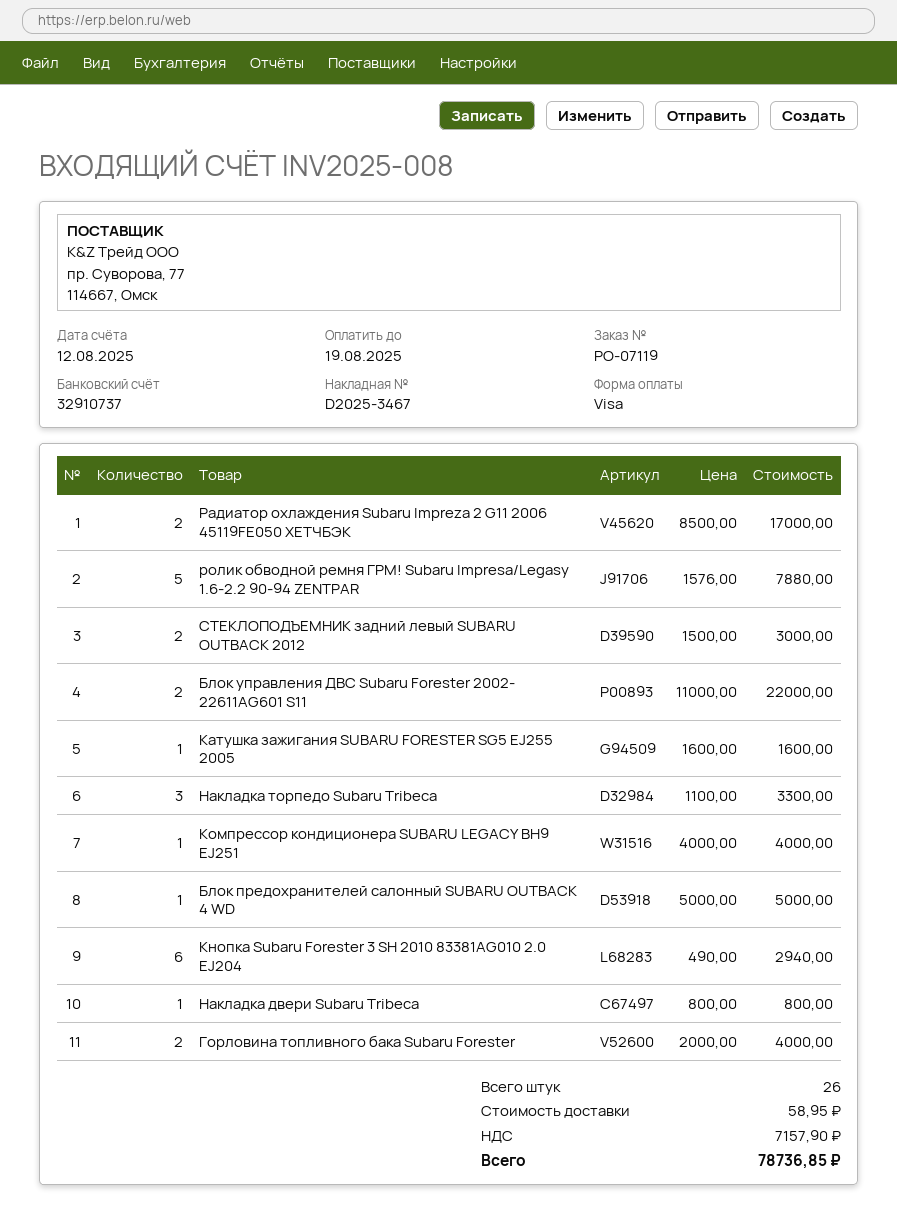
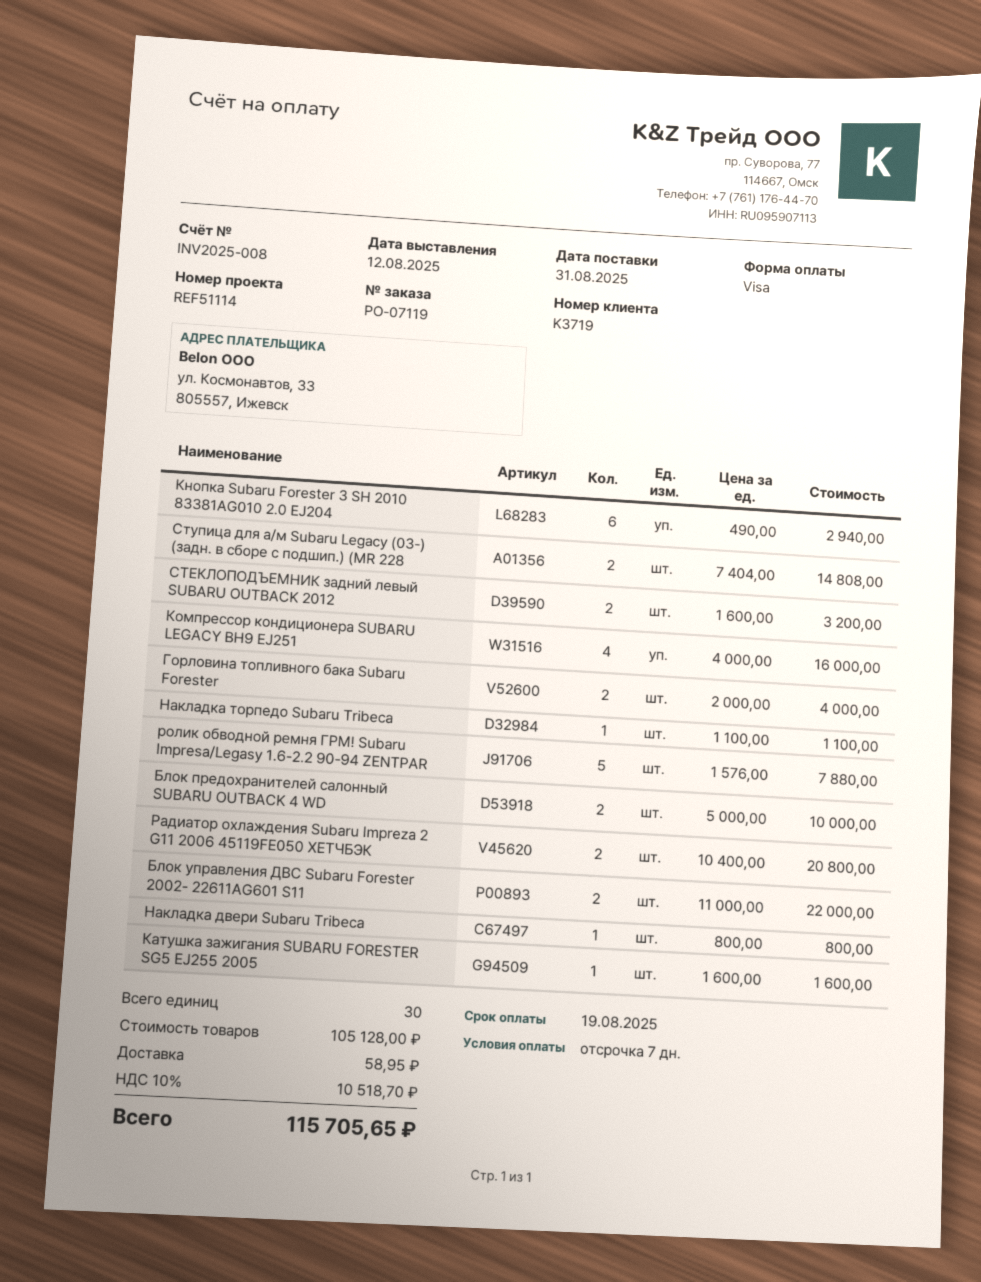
Радиатор охлаждения Subaru Impreza 2 G11 2006 45119FE050 ХЕТЧБЭК: 2 x 8500.00 = 17000.00 -> 2 x 10400.00 = 20800.00
СТЕКЛОПОДЪЕМНИК задний левый SUBARU OUTBACK 2012: 2 x 1500.00 = 3000.00 -> 2 x 1600.00 = 3200.00
Накладка торпедо Subaru Tribeca: 3 x 1100.00 = 3300.00 -> 1 x 1100.00 = 1100.00
Компрессор кондиционера SUBARU LEGACY BH9 EJ251: 1 x 4000.00 = 4000.00 -> 4 x 4000.00 = 16000.00
Блок предохранителей салонный SUBARU OUTBACK 4 WD: 1 x 5000.00 = 5000.00 -> 2 x 5000.00 = 10000.00
Ступица для а/м Subaru Legacy (03-) (задн. в сборе с подшип.) (MR 228: none -> 2 x 7404.00 = 14808.00
total quantity: 26 -> 30
tax: 7157.90 -> 10518.70
total: 78736.85 -> 115705.65

